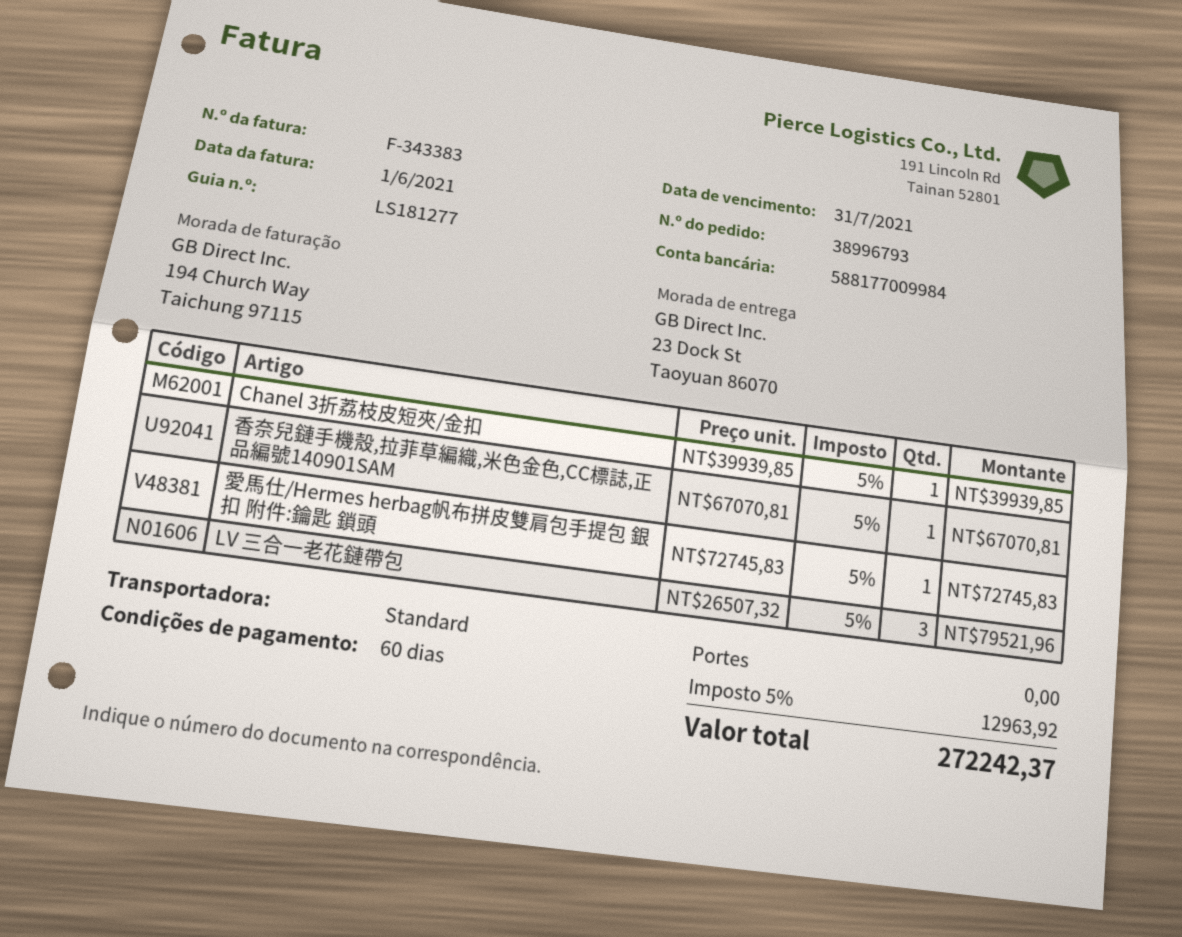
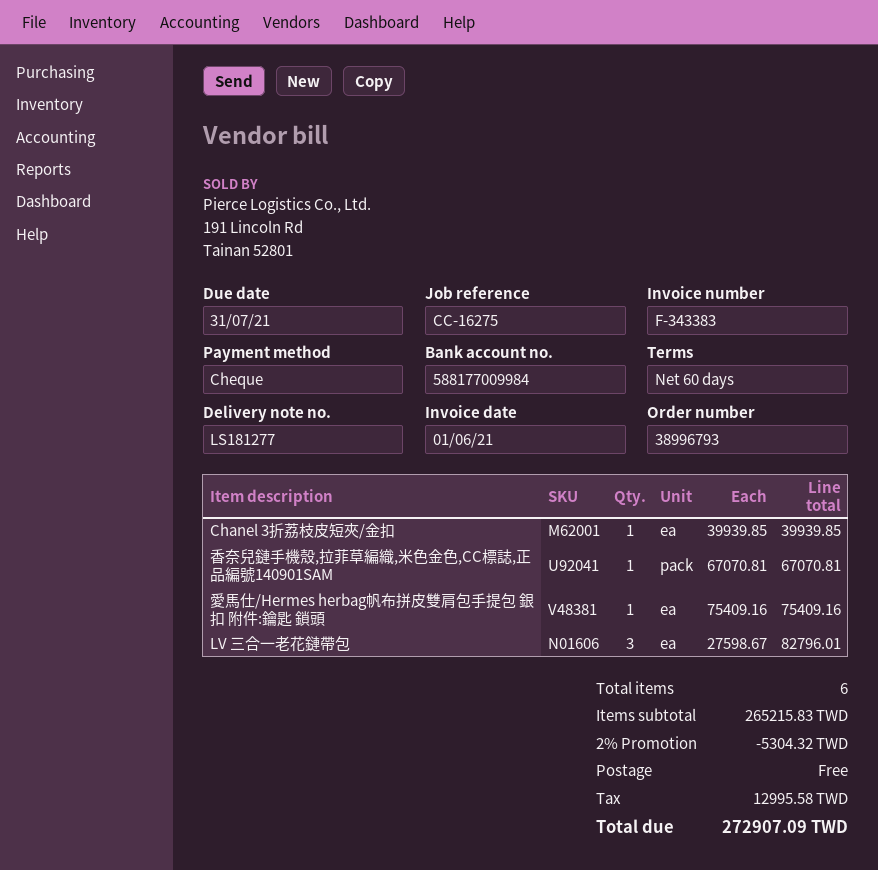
愛馬仕/Hermes herbag帆布拼皮雙肩包手提包 銀扣 附件:鑰匙 鎖頭: 1 x 72745.83 = 72745.83 -> 1 x 75409.16 = 75409.16
LV 三合一老花鏈帶包: 3 x 26507.32 = 79521.96 -> 3 x 27598.67 = 82796.01
discount: none -> 2% = 5304.32
tax: 12963.92 -> 12995.58
total: 272242.37 -> 272907.09

